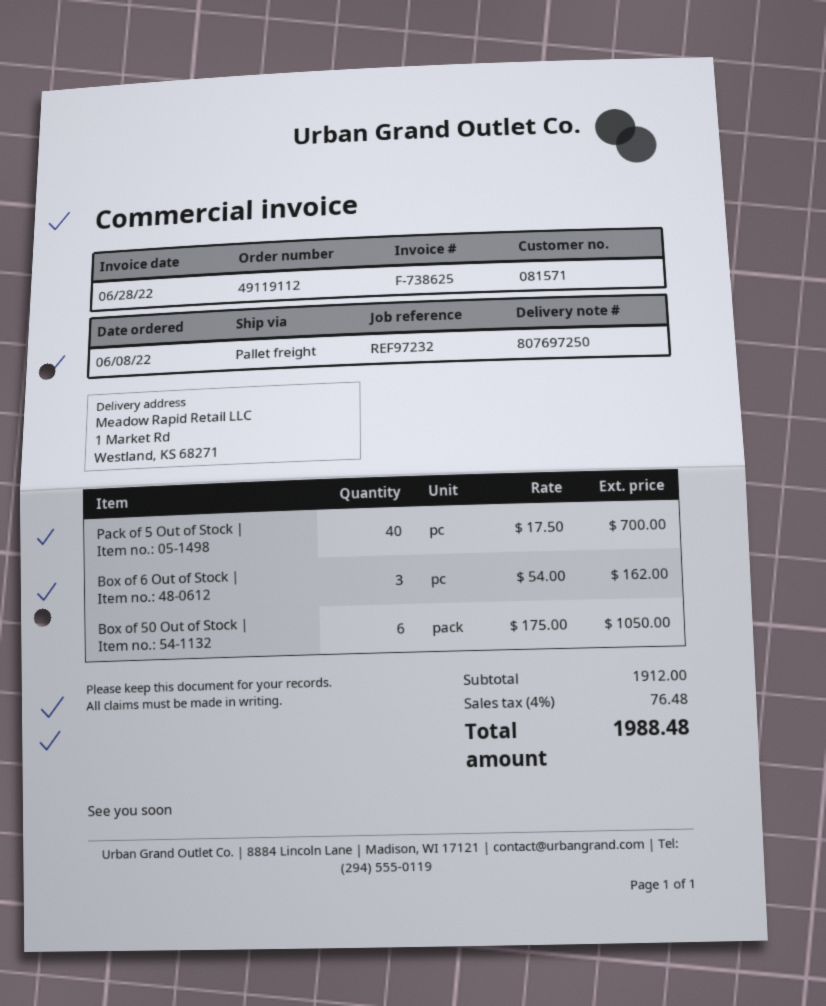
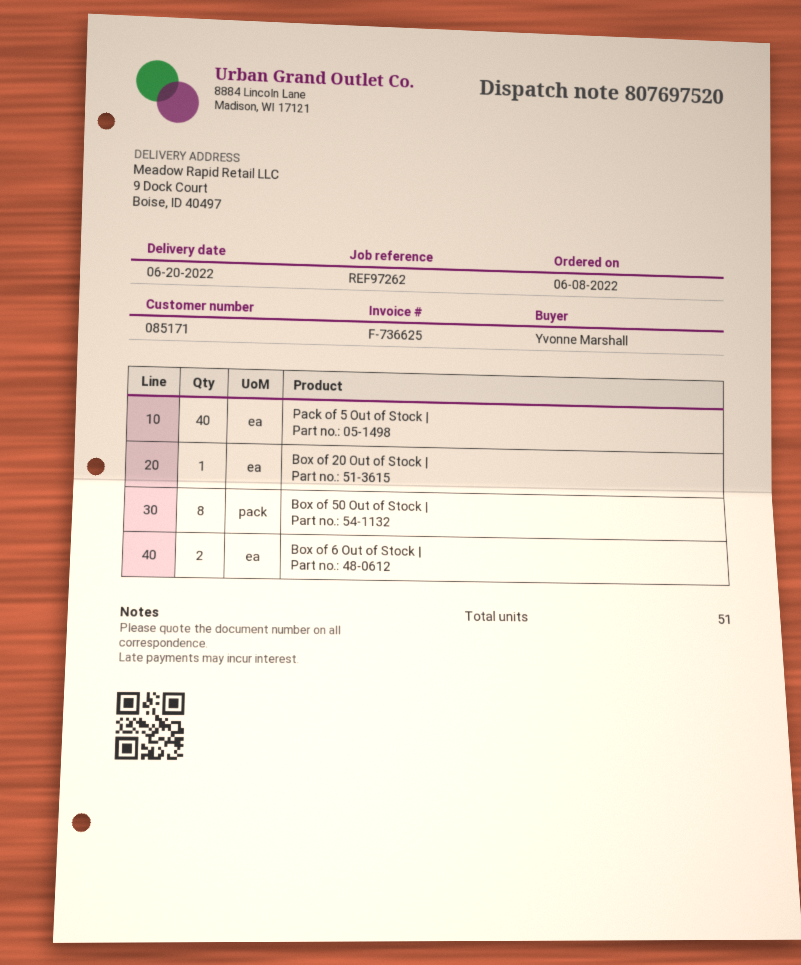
delivery note number: 807697250 -> 807697520
invoice number: F-738625 -> F-736625
customer number: 081571 -> 085171
reference: REF97232 -> REF97262
ship to: 1 Market Rd, Westland, KS 68271 -> 9 Dock Court, Boise, ID 40497
Box of 6 Out of Stock |: 3 -> 2
Box of 50 Out of Stock |: 6 -> 8
Box of 20 Out of Stock |: none -> 1

